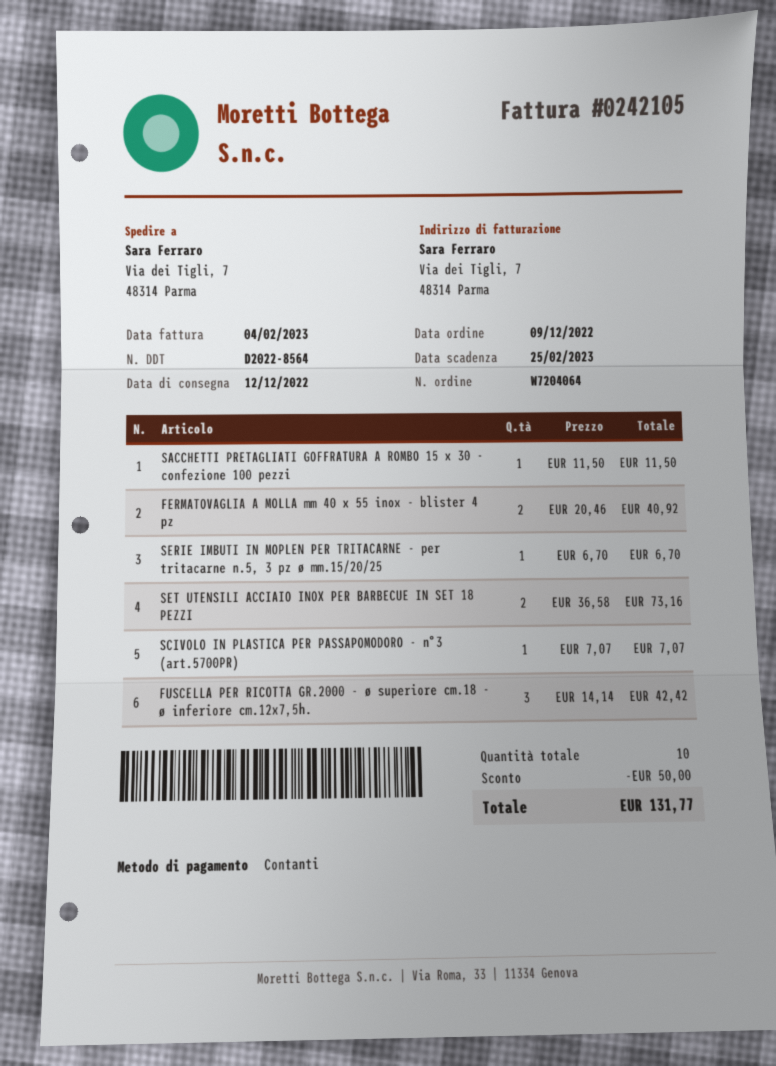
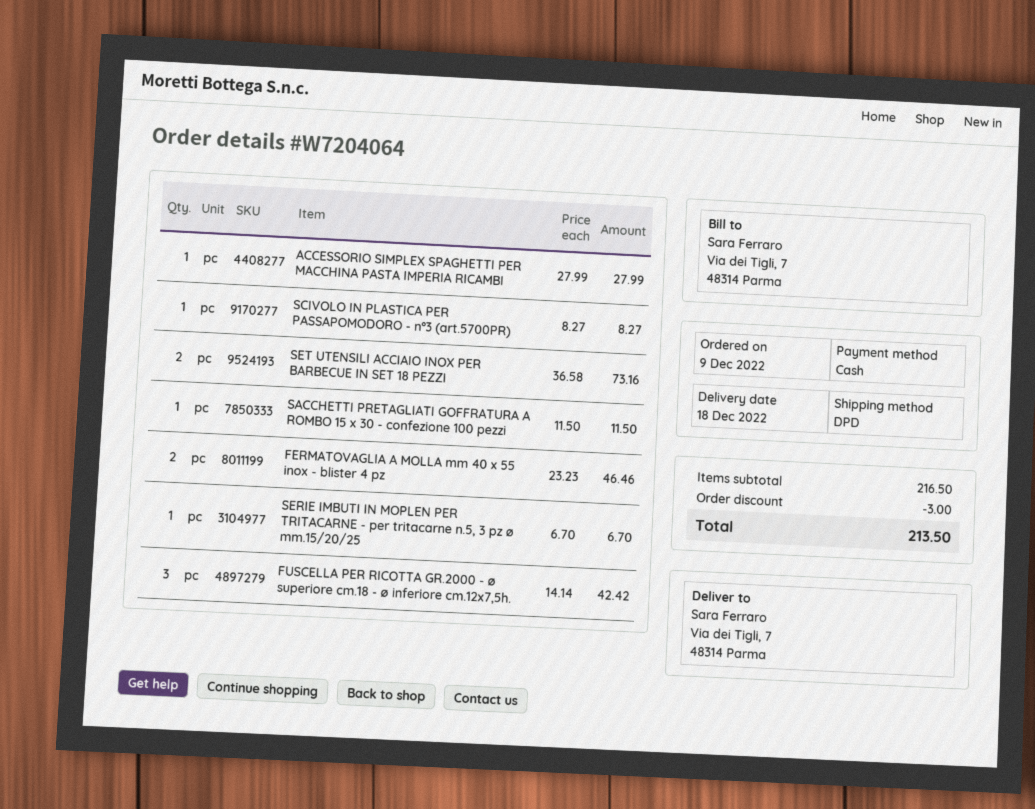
delivery date: 2022-12-12 -> 2022-12-18
FERMATOVAGLIA A MOLLA mm 40 x 55 inox - blister 4 pz: 2 x 20.46 = 40.92 -> 2 x 23.23 = 46.46
SCIVOLO IN PLASTICA PER PASSAPOMODORO - n°3 (art.5700PR): 1 x 7.07 = 7.07 -> 1 x 8.27 = 8.27
ACCESSORIO SIMPLEX SPAGHETTI PER MACCHINA PASTA IMPERIA RICAMBI: none -> 1 x 27.99 = 27.99
discount: 50.00 -> 3.00
total: 131.77 -> 213.50

